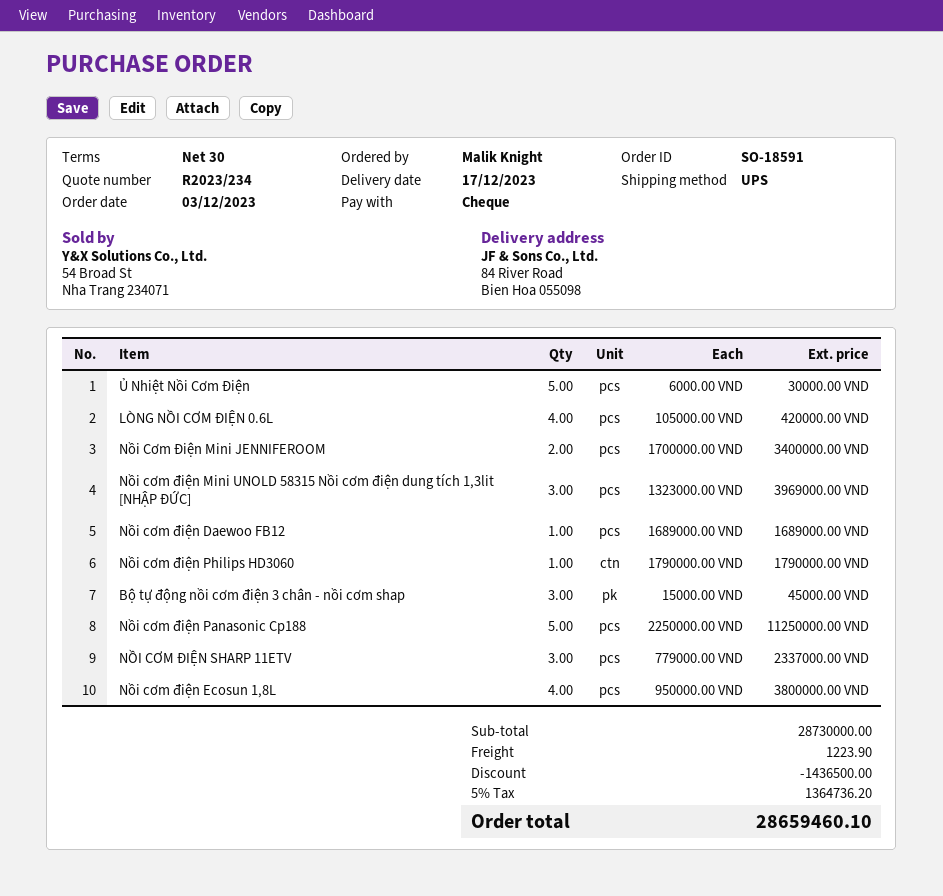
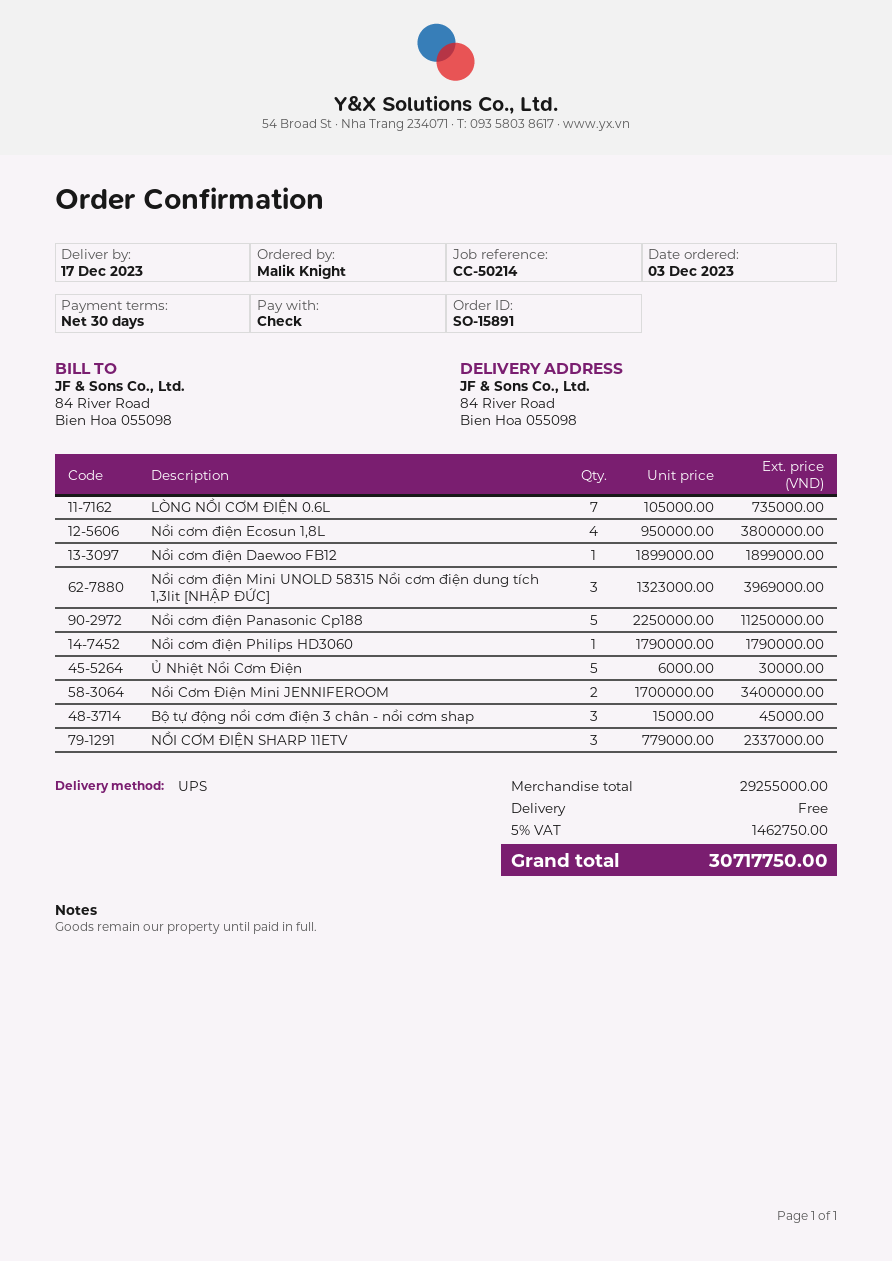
order number: SO-18591 -> SO-15891
LÒNG NỒI CƠM ĐIỆN 0.6L: 4 x 105000.00 = 420000.00 -> 7 x 105000.00 = 735000.00
Nồi cơm điện Daewoo FB12: 1 x 1689000.00 = 1689000.00 -> 1 x 1899000.00 = 1899000.00
subtotal: 28730000.00 -> 29255000.00
discount: 1436500.00 -> none
shipping: 1223.90 -> 0.00
tax: 5% = 1364736.20 -> 5% = 1462750.00
total: 28659460.10 -> 30717750.00

